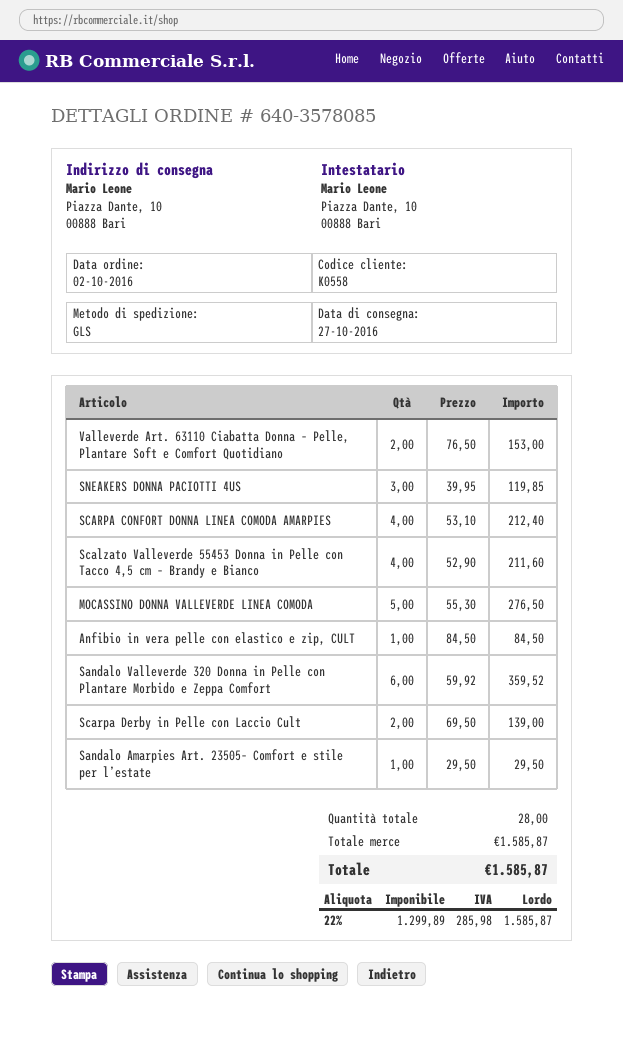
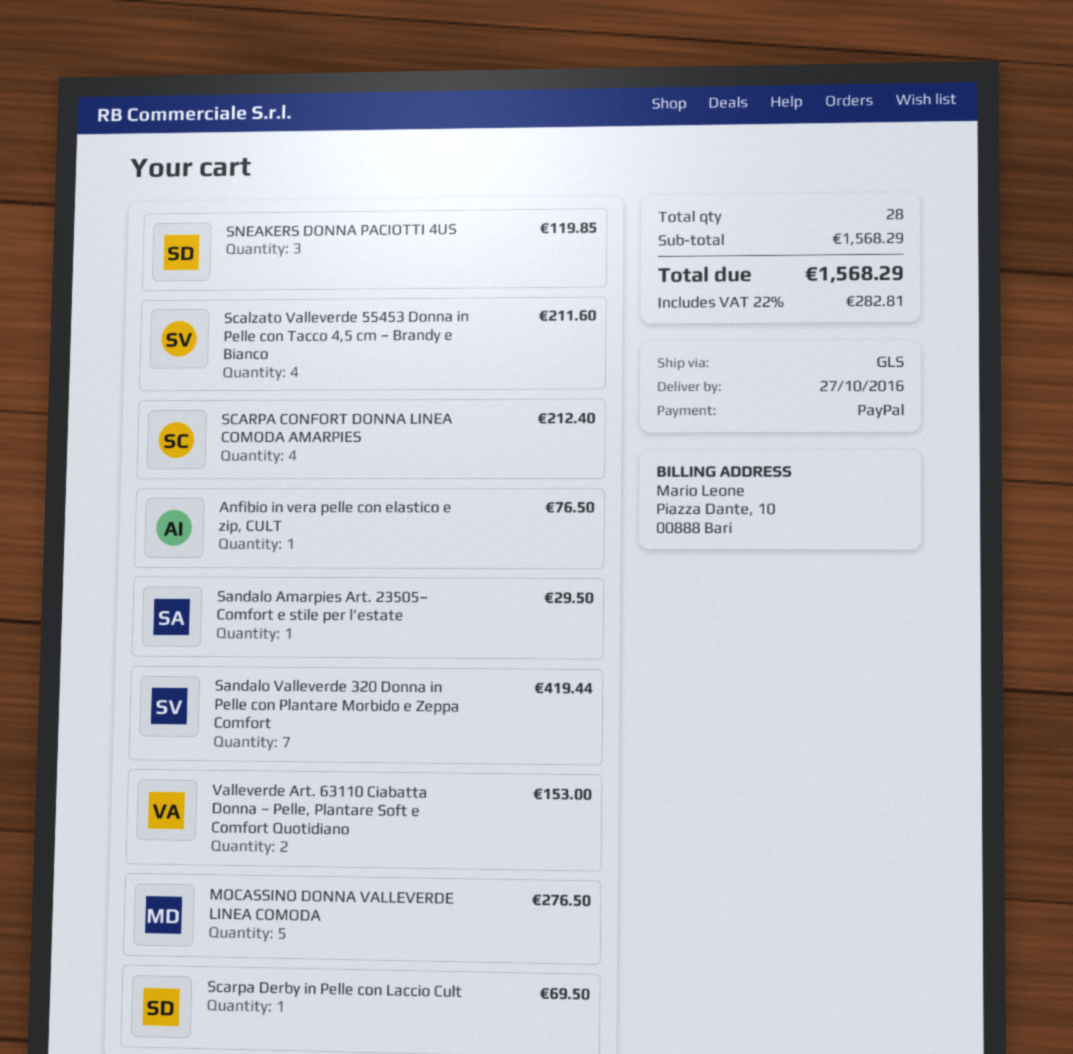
Anfibio in vera pelle con elastico e zip, CULT: 1 for 84.50 -> 1 for 76.50
Sandalo Valleverde 320 Donna in Pelle con Plantare Morbido e Zeppa Comfort: 6 for 359.52 -> 7 for 419.44
Scarpa Derby in Pelle con Laccio Cult: 2 for 139.00 -> 1 for 69.50
subtotal: 1585.87 -> 1568.29
tax: 22% = 285.98 -> 22% = 282.81
total: 1585.87 -> 1568.29

